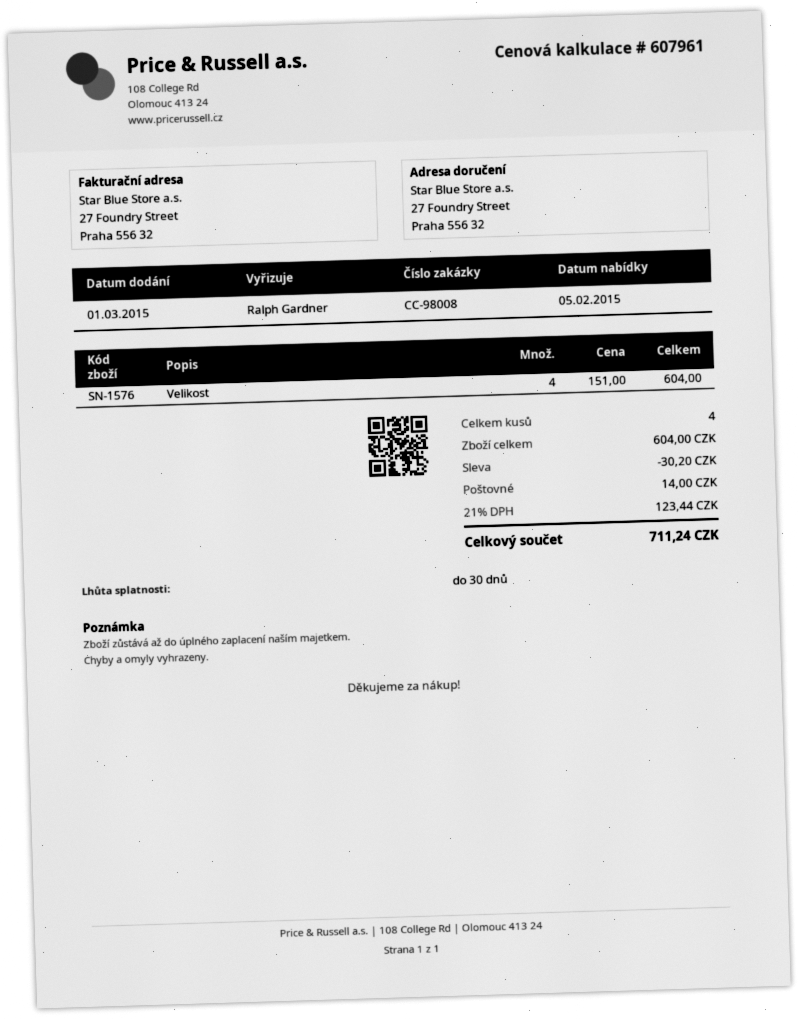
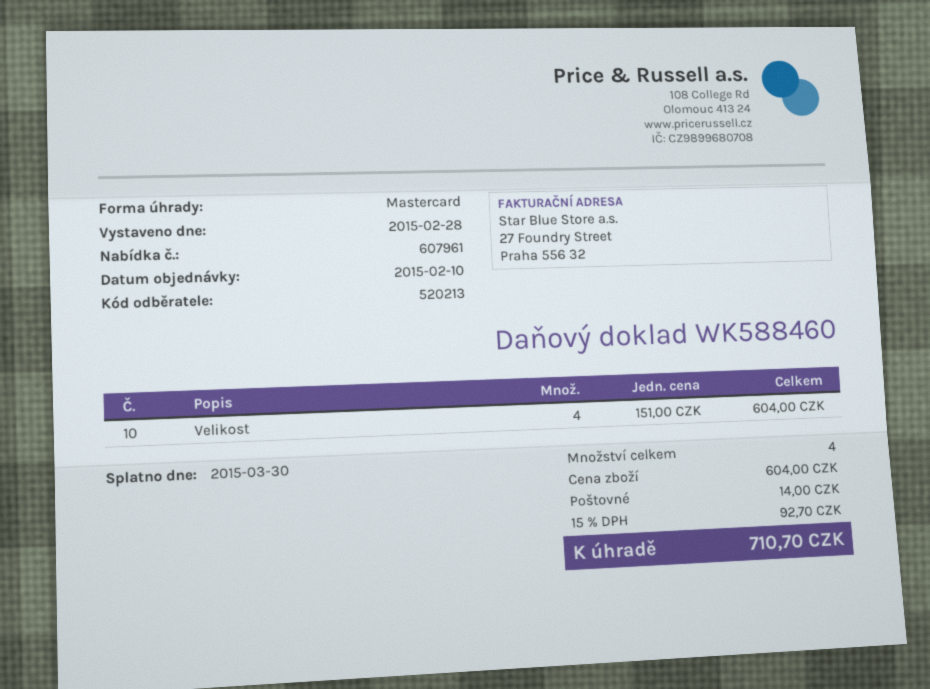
discount: 30.20 -> none
tax: 21% = 123.44 -> 15% = 92.70
total: 711.24 -> 710.70

